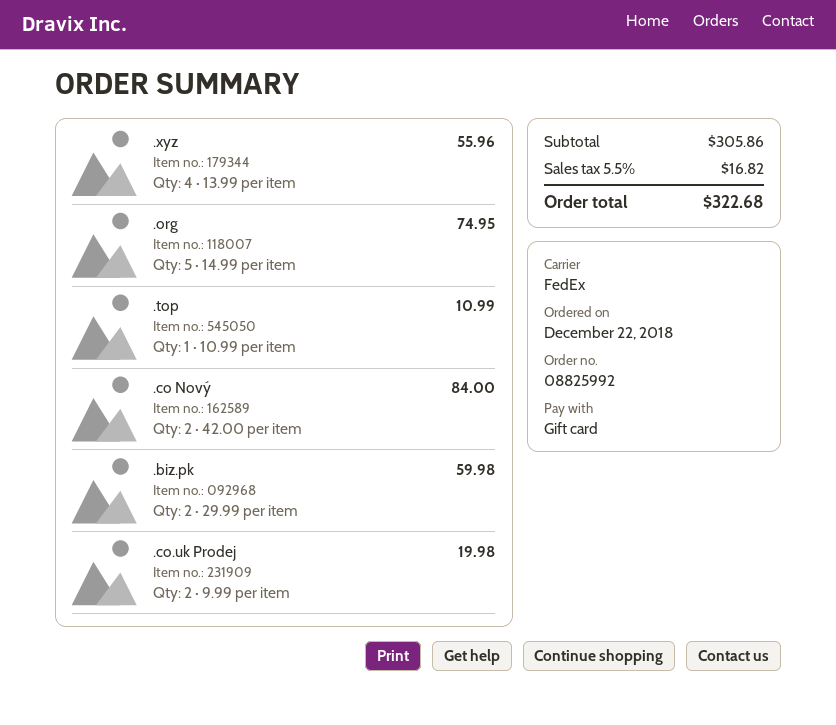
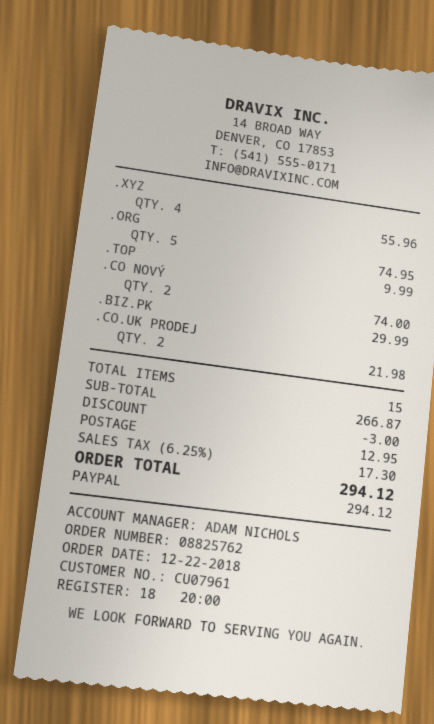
order number: 08825992 -> 08825762
payment method: gift card -> PayPal
.top: 1 for 10.99 -> 1 for 9.99
.co Nový: 2 for 84.00 -> 2 for 74.00
.biz.pk: 2 for 59.98 -> 1 for 29.99
.co.uk Prodej: 2 for 19.98 -> 2 for 21.98
subtotal: 305.86 -> 266.87
discount: none -> 3.00
shipping: none -> 12.95
tax: 5.5% = 16.82 -> 6.25% = 17.30
total: 322.68 -> 294.12

